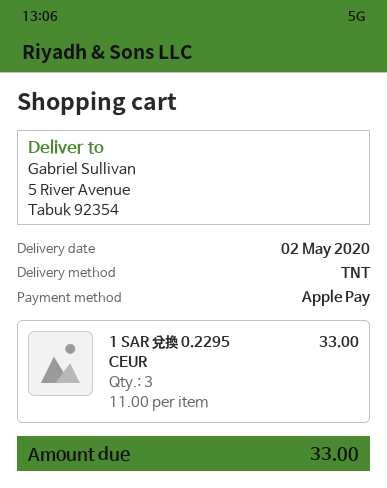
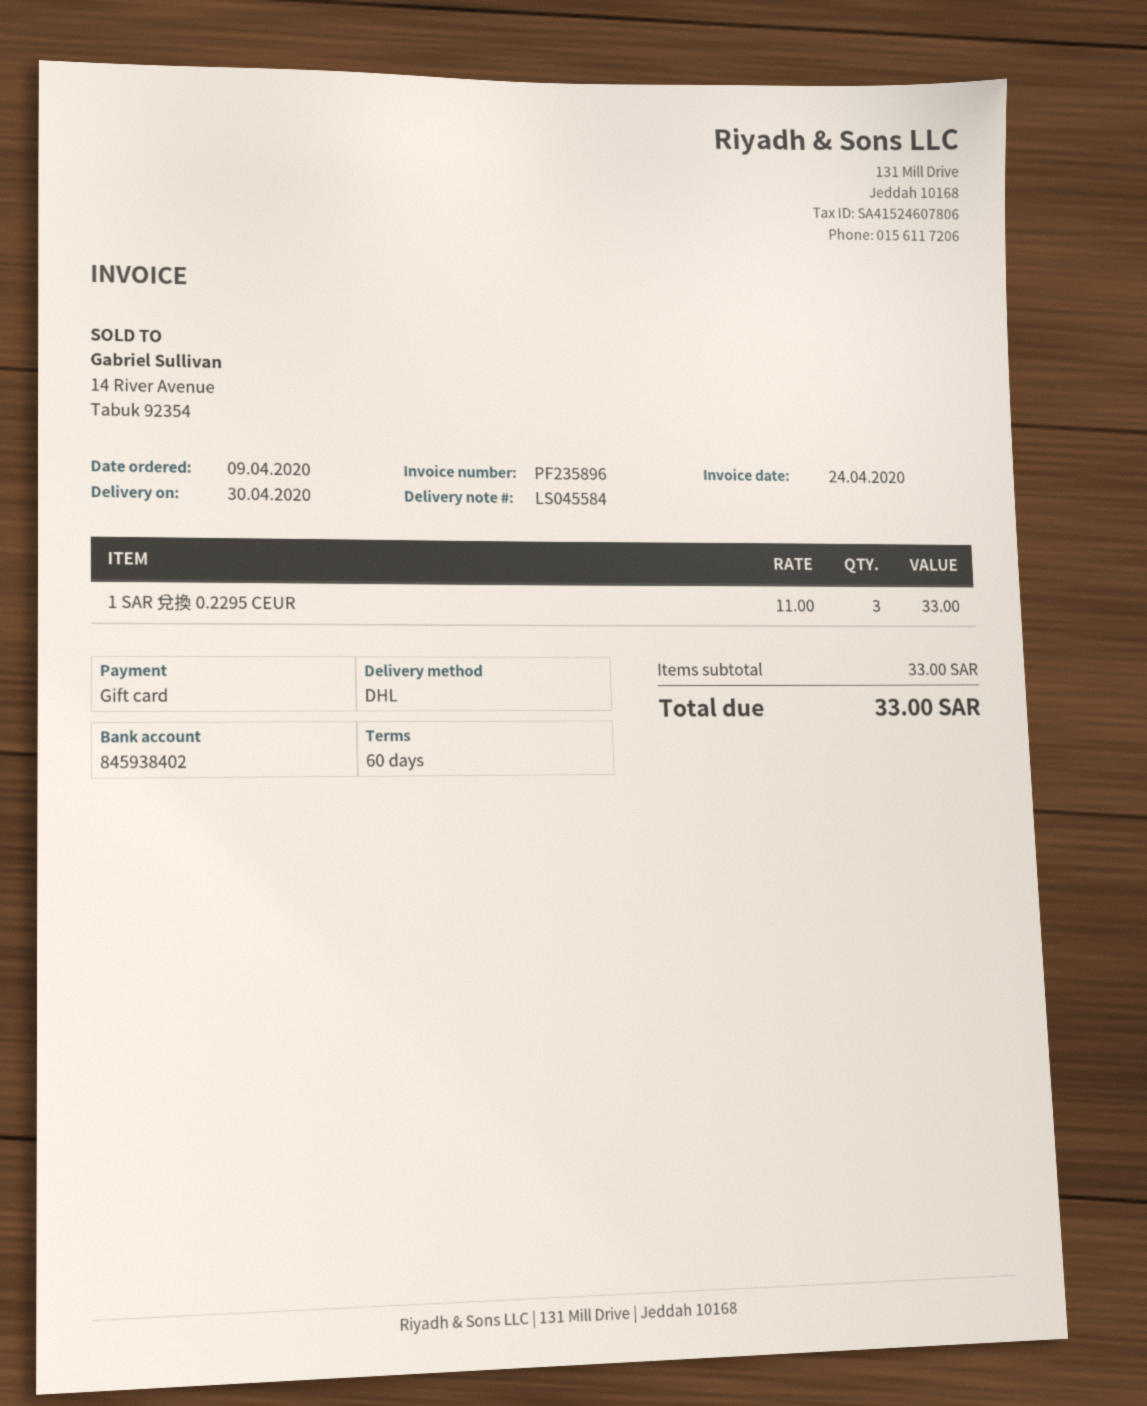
delivery date: 2020-05-02 -> 2020-04-30
payment method: Apple Pay -> gift card
shipping method: TNT -> DHL

